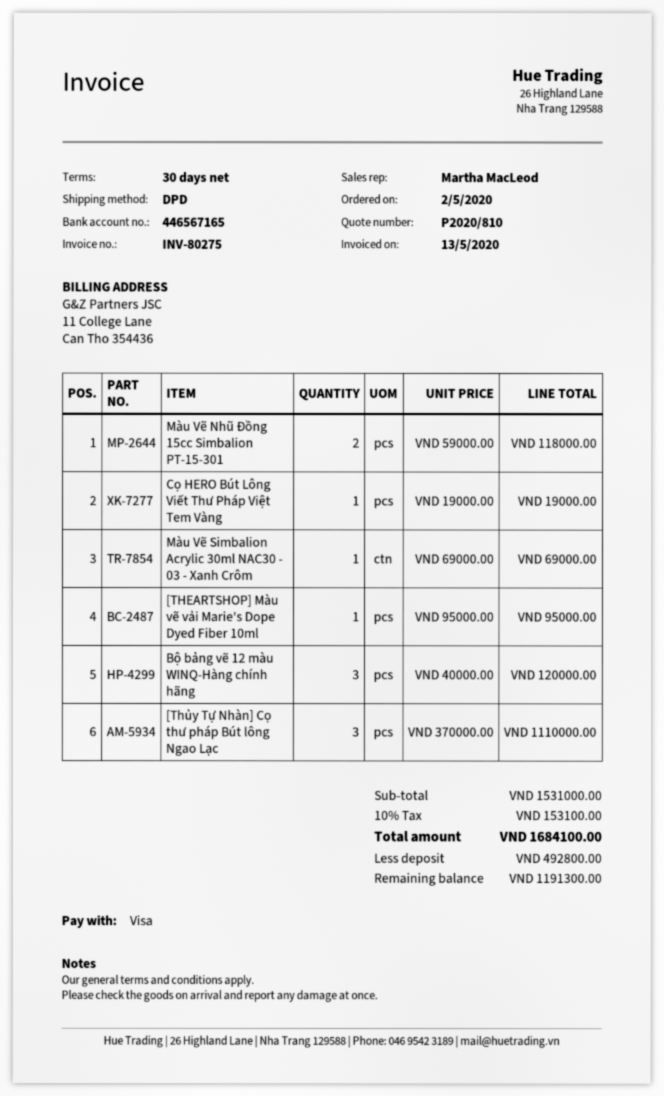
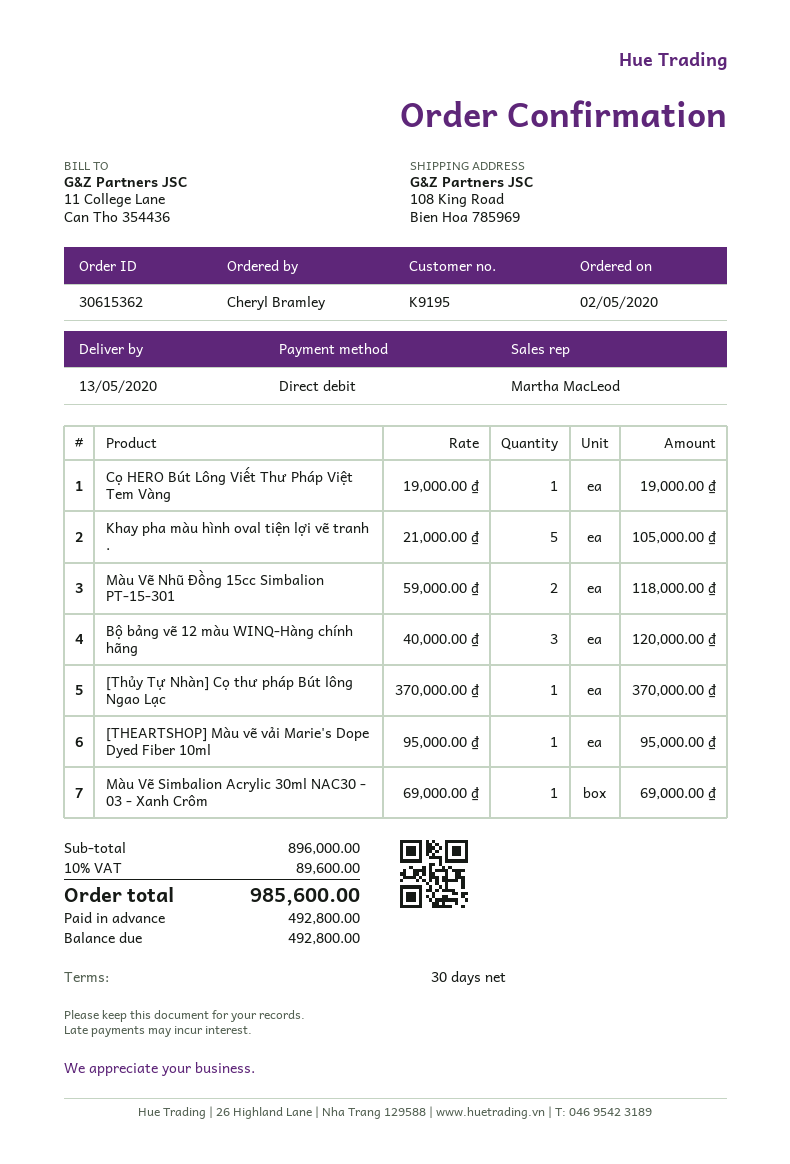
payment method: Visa -> direct debit
[Thủy Tự Nhàn] Cọ thư pháp Bút lông Ngao Lạc: 3 x 370000.00 = 1110000.00 -> 1 x 370000.00 = 370000.00
Khay pha màu hình oval tiện lợi vẽ tranh .: none -> 5 x 21000.00 = 105000.00
subtotal: 1531000.00 -> 896000.00
tax: 10% = 153100.00 -> 10% = 89600.00
total: 1684100.00 -> 985600.00
balance: 1191300.00 -> 492800.00

